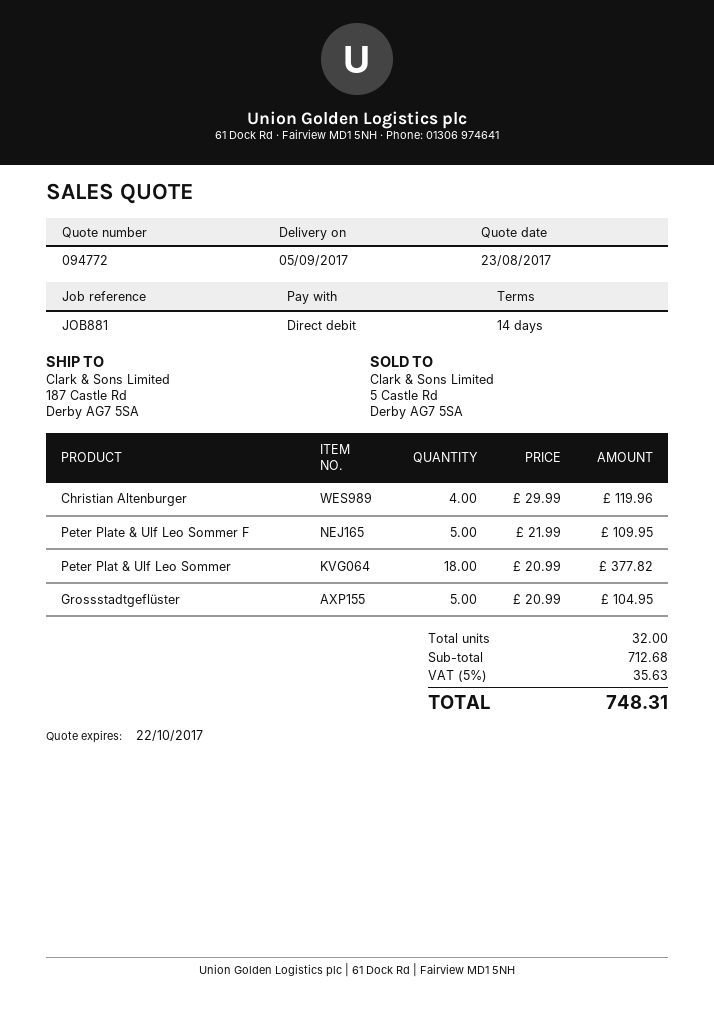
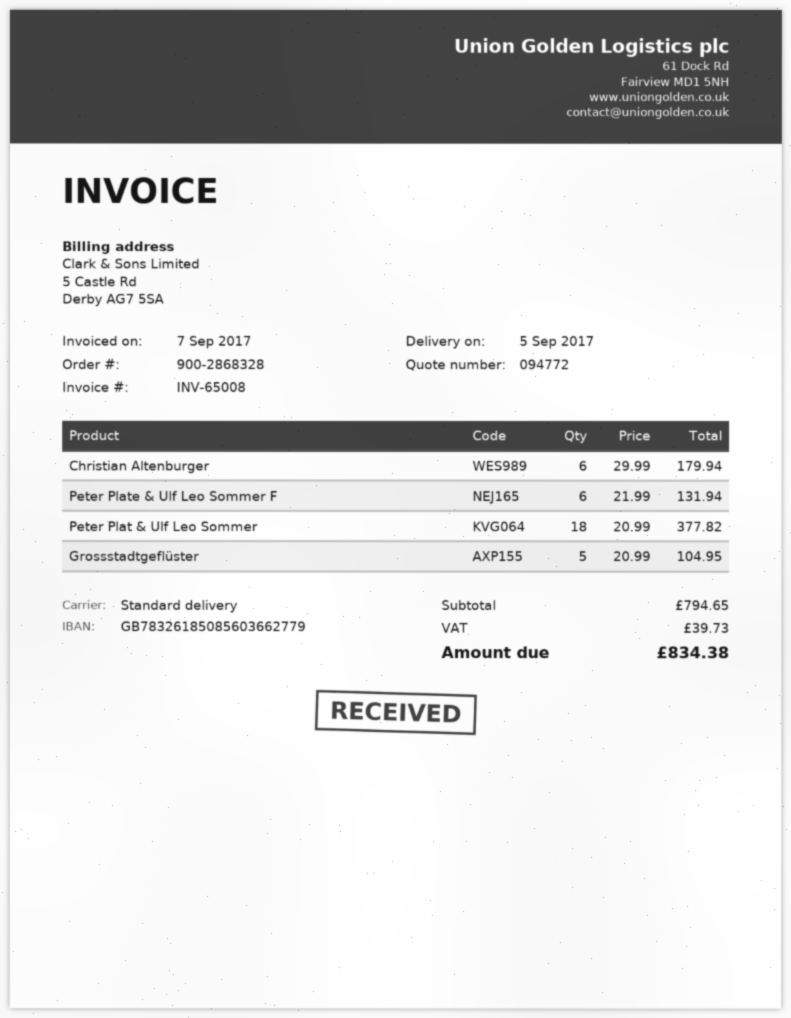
Christian Altenburger: 4 x 29.99 = 119.96 -> 6 x 29.99 = 179.94
Peter Plate & Ulf Leo Sommer F: 5 x 21.99 = 109.95 -> 6 x 21.99 = 131.94
subtotal: 712.68 -> 794.65
tax: 35.63 -> 39.73
total: 748.31 -> 834.38

